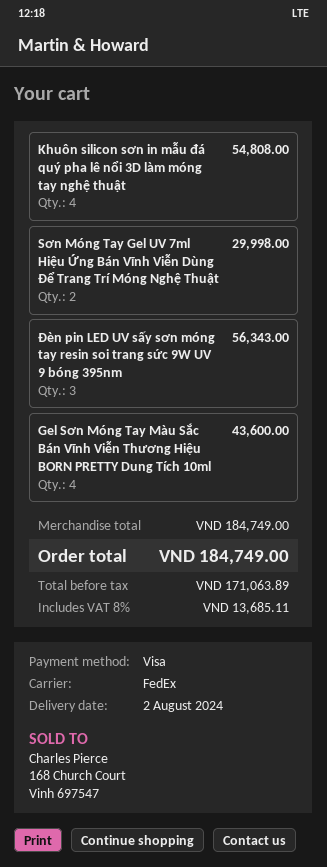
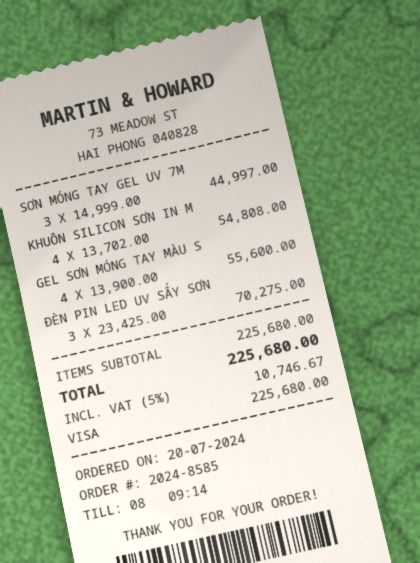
Sơn Móng Tay Gel UV 7ml Hiệu Ứng Bán Vĩnh Viễn Dùng Để Trang Trí Móng Nghệ Thuật: 2 for 29998.00 -> 3 for 44997.00
Đèn pin LED UV sấy sơn móng tay resin soi trang sức 9W UV 9 bóng 395nm: 3 for 56343.00 -> 3 for 70275.00
Gel Sơn Móng Tay Màu Sắc Bán Vĩnh Viễn Thương Hiệu BORN PRETTY Dung Tích 10ml: 4 for 43600.00 -> 4 for 55600.00
subtotal: 184749.00 -> 225680.00
tax: 8% = 13685.11 -> 5% = 10746.67
total: 184749.00 -> 225680.00

